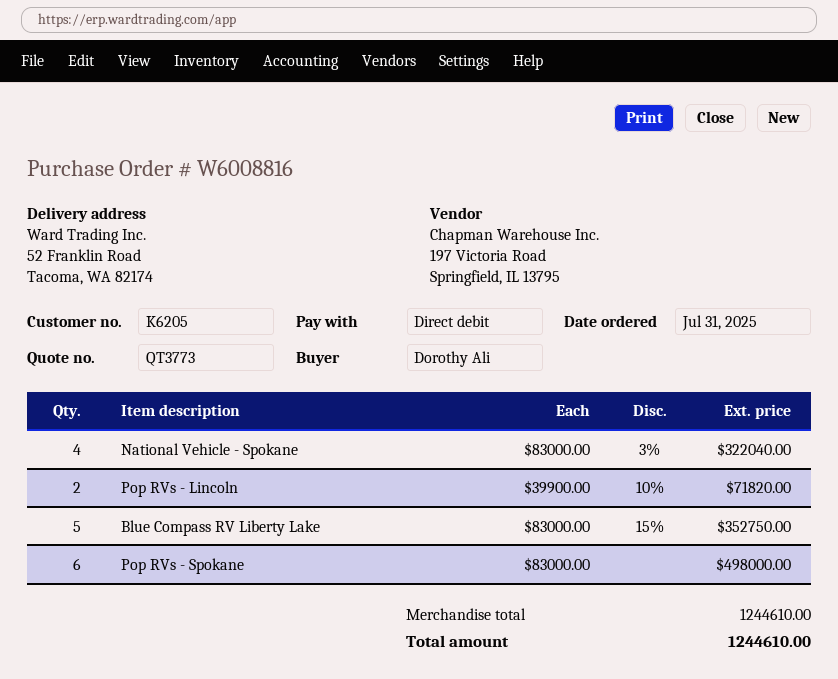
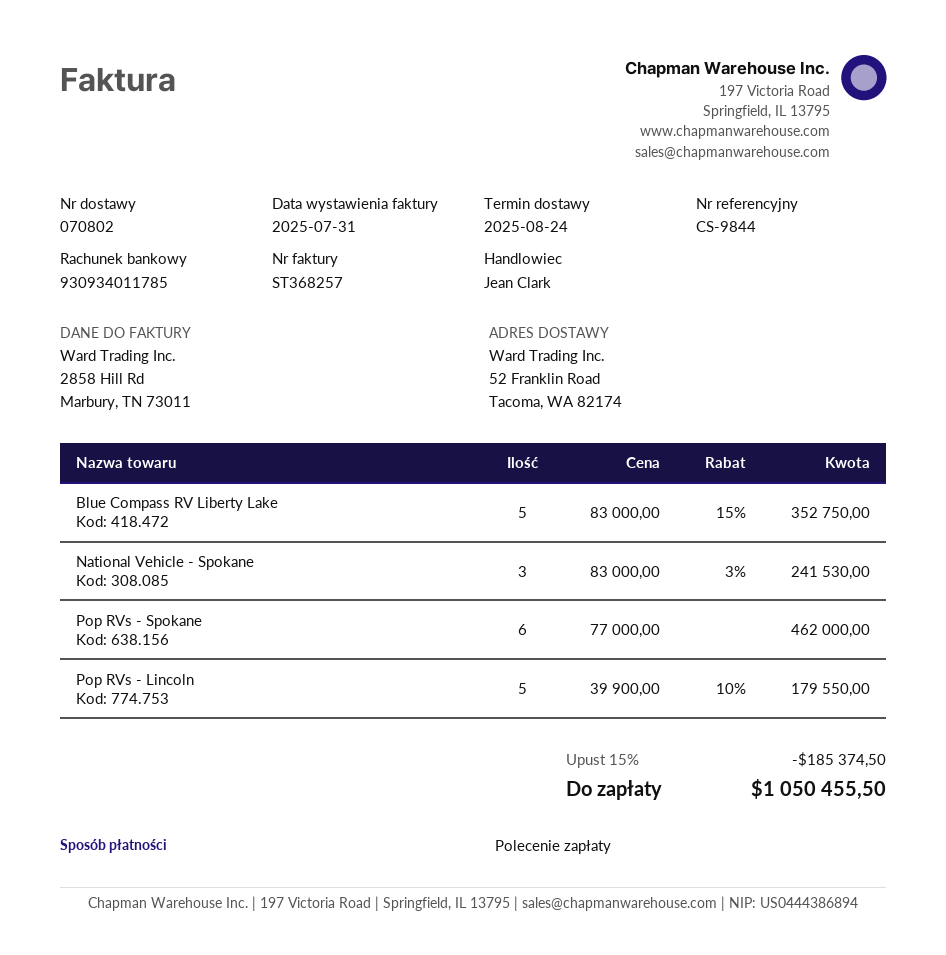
National Vehicle - Spokane: 4 x 83000.00 - 3% = 322040.00 -> 3 x 83000.00 - 3% = 241530.00
Pop RVs - Lincoln: 2 x 39900.00 - 10% = 71820.00 -> 5 x 39900.00 - 10% = 179550.00
Pop RVs - Spokane: 6 x 83000.00 = 498000.00 -> 6 x 77000.00 = 462000.00
discount: none -> 15% = 185374.50
total: 1244610.00 -> 1050455.50

